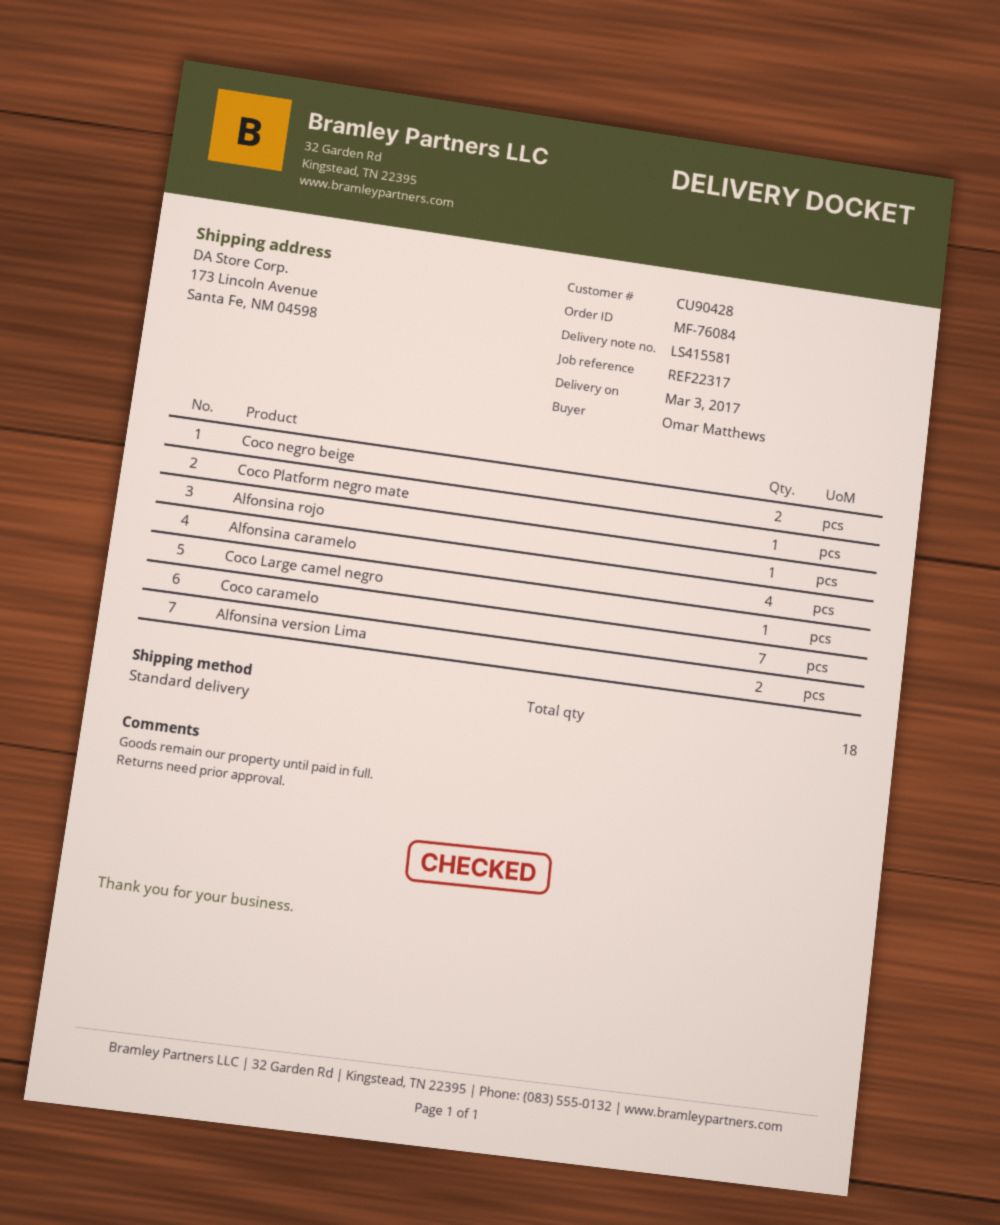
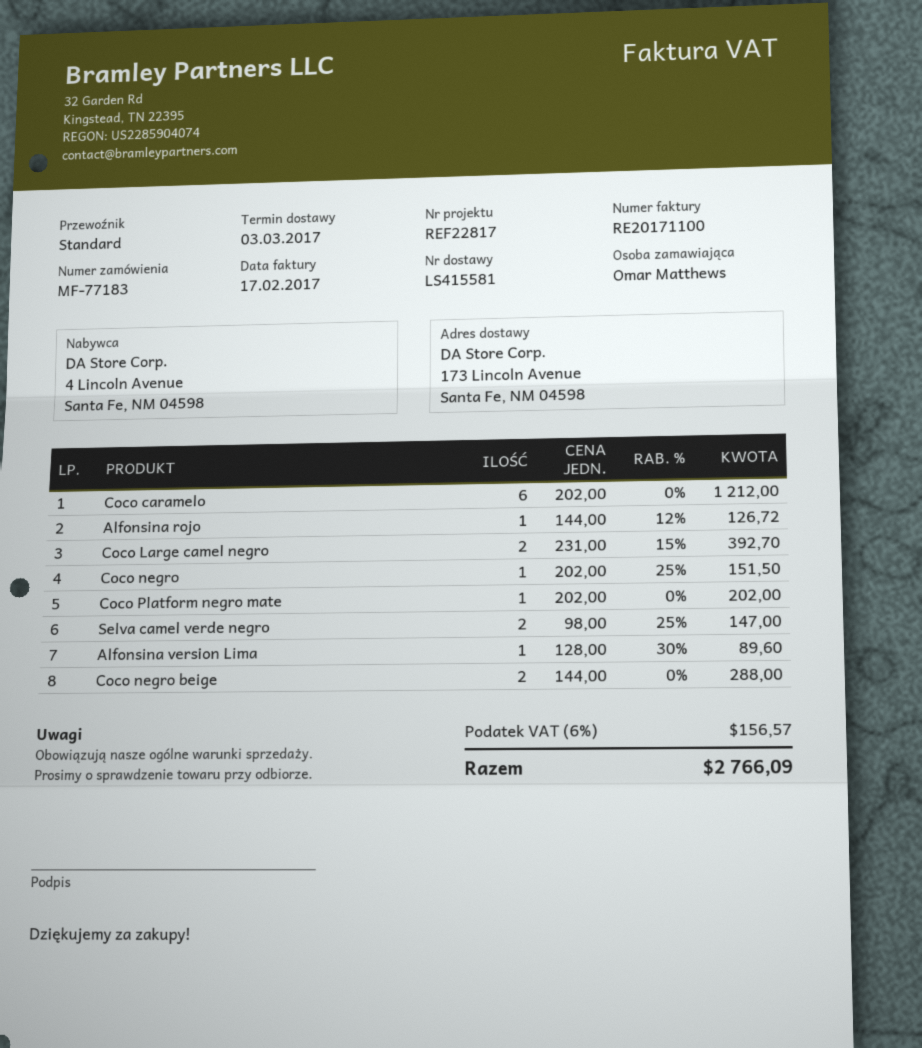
order number: MF-76084 -> MF-77183
reference: REF22317 -> REF22817
Alfonsina caramelo: 4 -> none
Coco Large camel negro: 1 -> 2
Coco caramelo: 7 -> 6
Alfonsina version Lima: 2 -> 1
Coco negro: none -> 1
Selva camel verde negro: none -> 2

